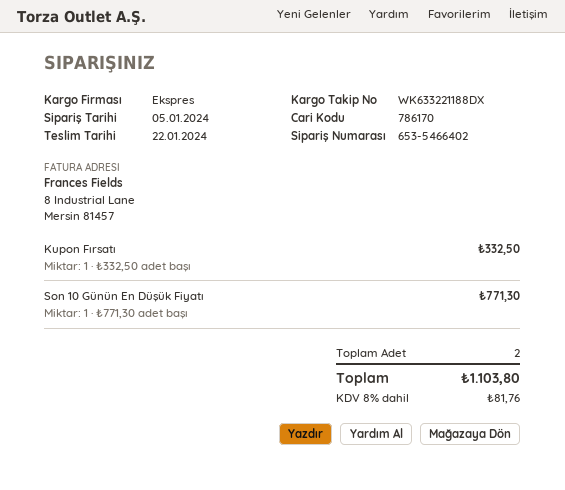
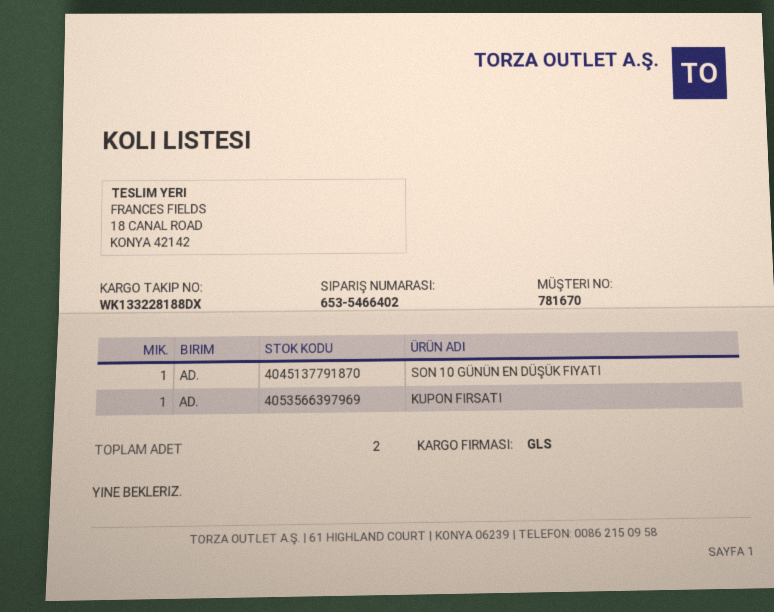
customer number: 786170 -> 781670
shipping method: express -> GLS
tracking number: WK633221188DX -> WK133228188DX

